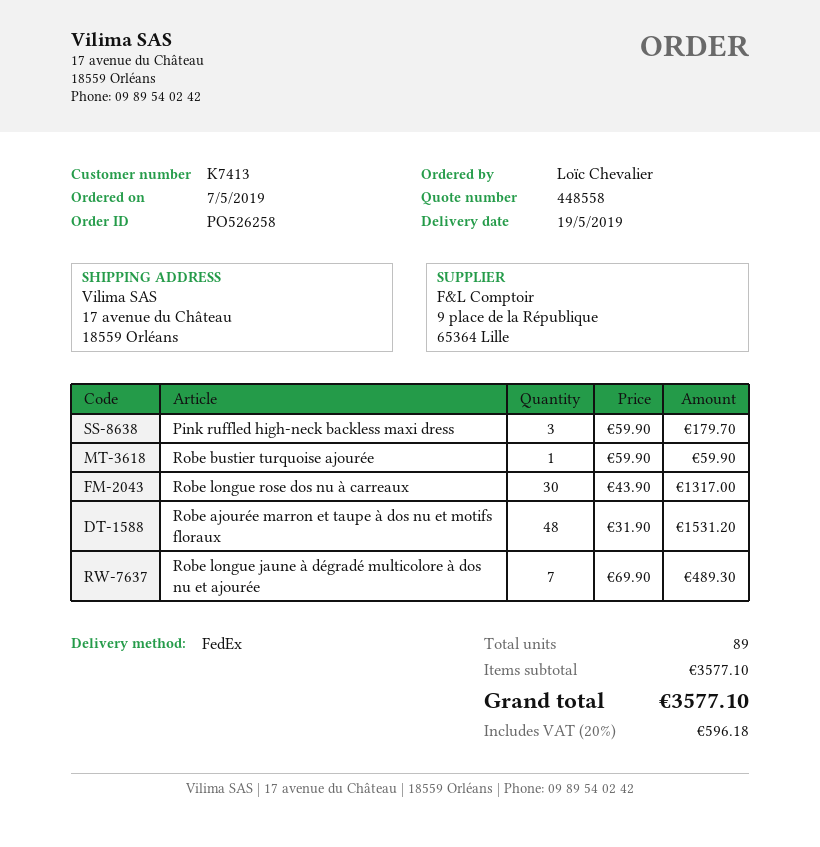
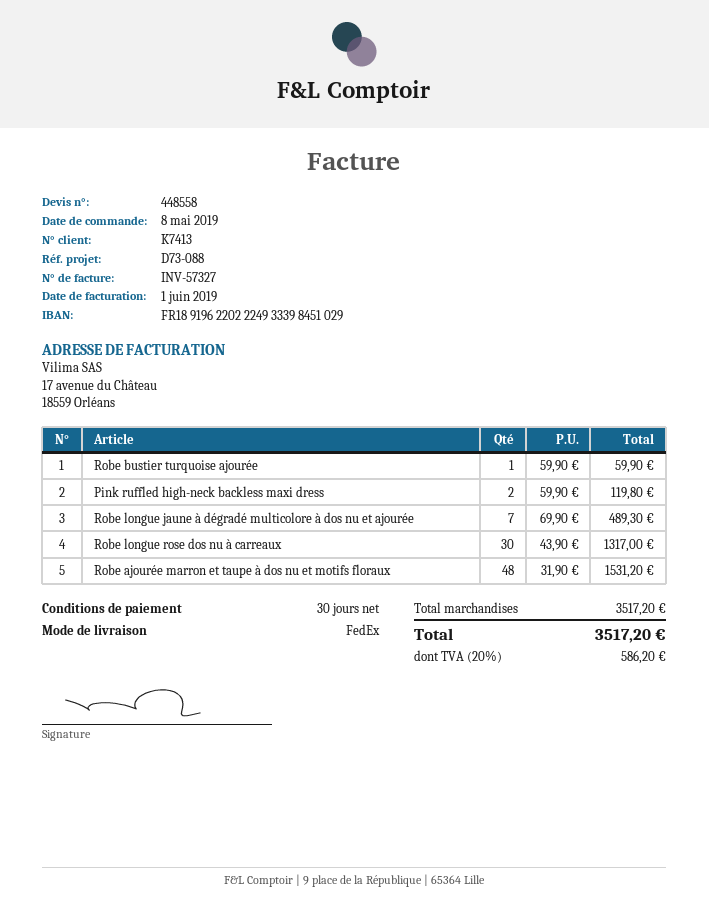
order date: 2019-05-07 -> 2019-05-08
Pink ruffled high-neck backless maxi dress: 3 x 59.90 = 179.70 -> 2 x 59.90 = 119.80
subtotal: 3577.10 -> 3517.20
tax: 20% = 596.18 -> 20% = 586.20
total: 3577.10 -> 3517.20

